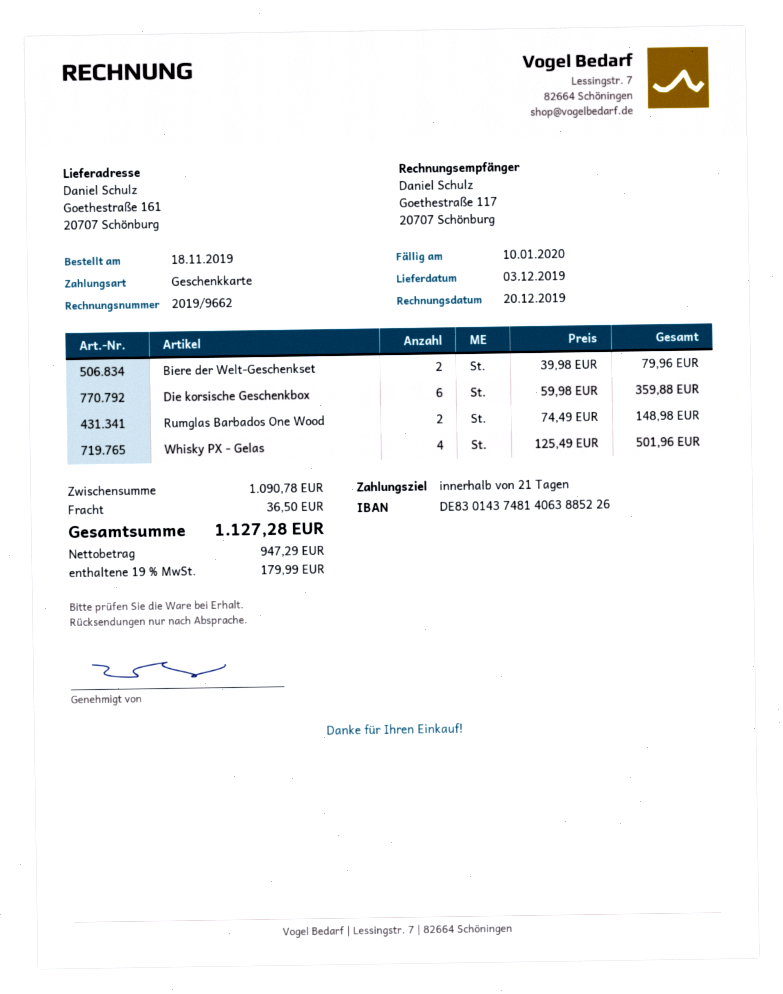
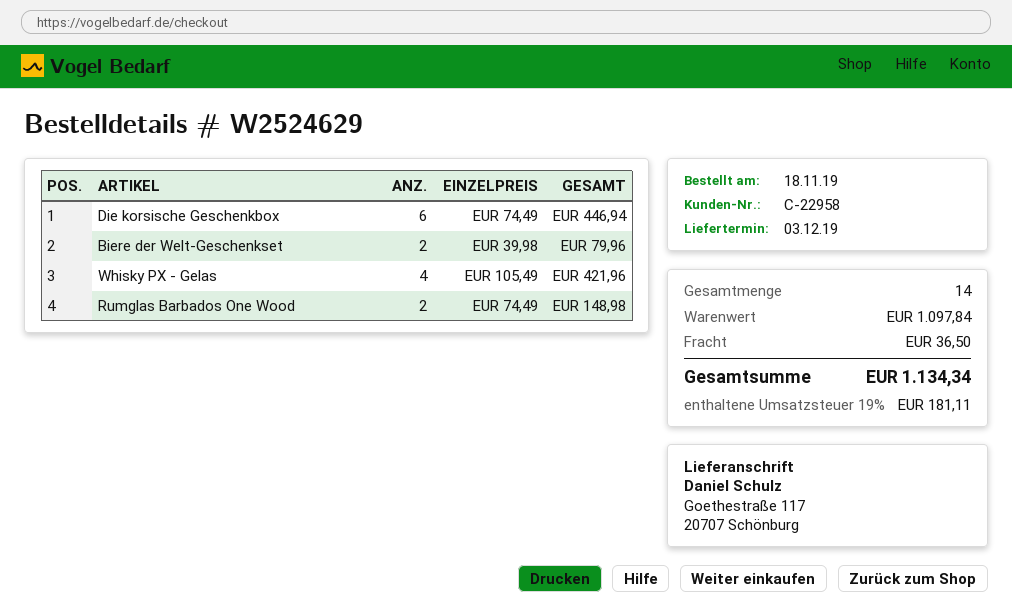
ship to: Goethestraße 161, 20707 Schönburg -> Goethestraße 117, 20707 Schönburg
Die korsische Geschenkbox: 6 x 59.98 = 359.88 -> 6 x 74.49 = 446.94
Whisky PX - Gelas: 4 x 125.49 = 501.96 -> 4 x 105.49 = 421.96
subtotal: 1090.78 -> 1097.84
tax: 19% = 179.99 -> 19% = 181.11
total: 1127.28 -> 1134.34

